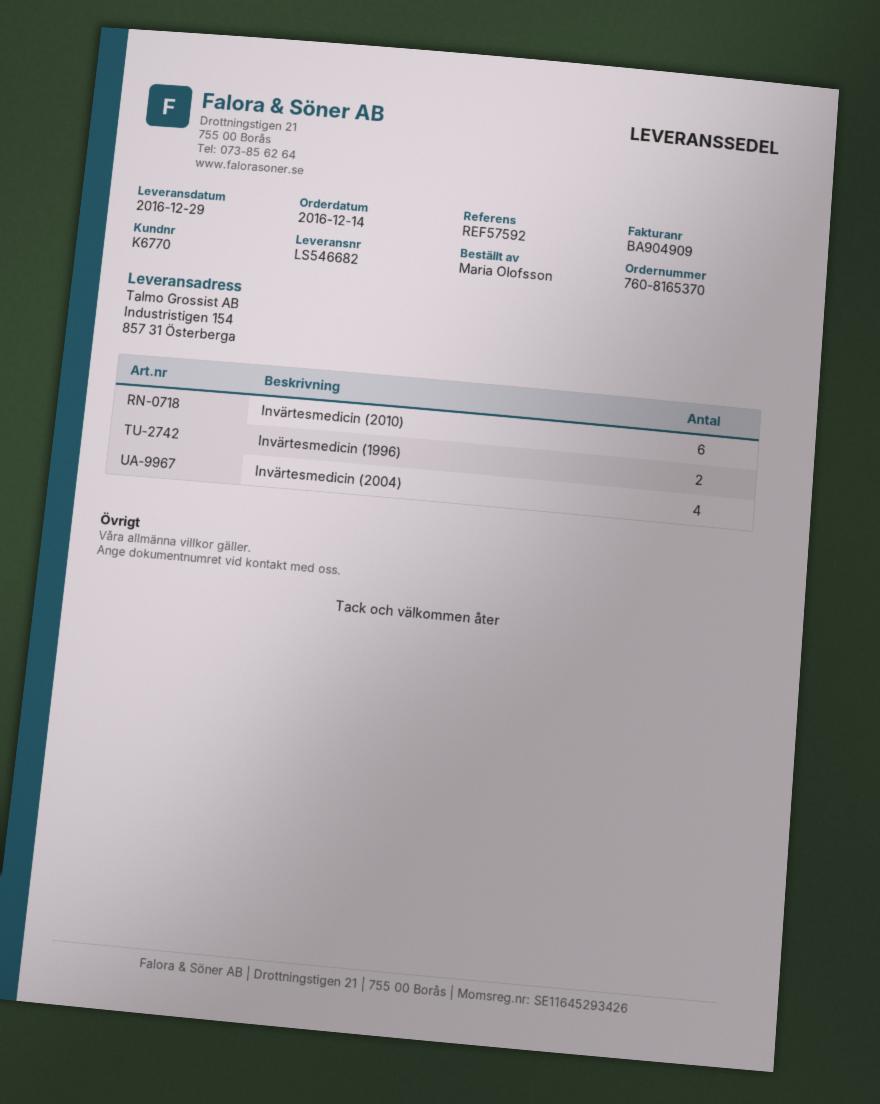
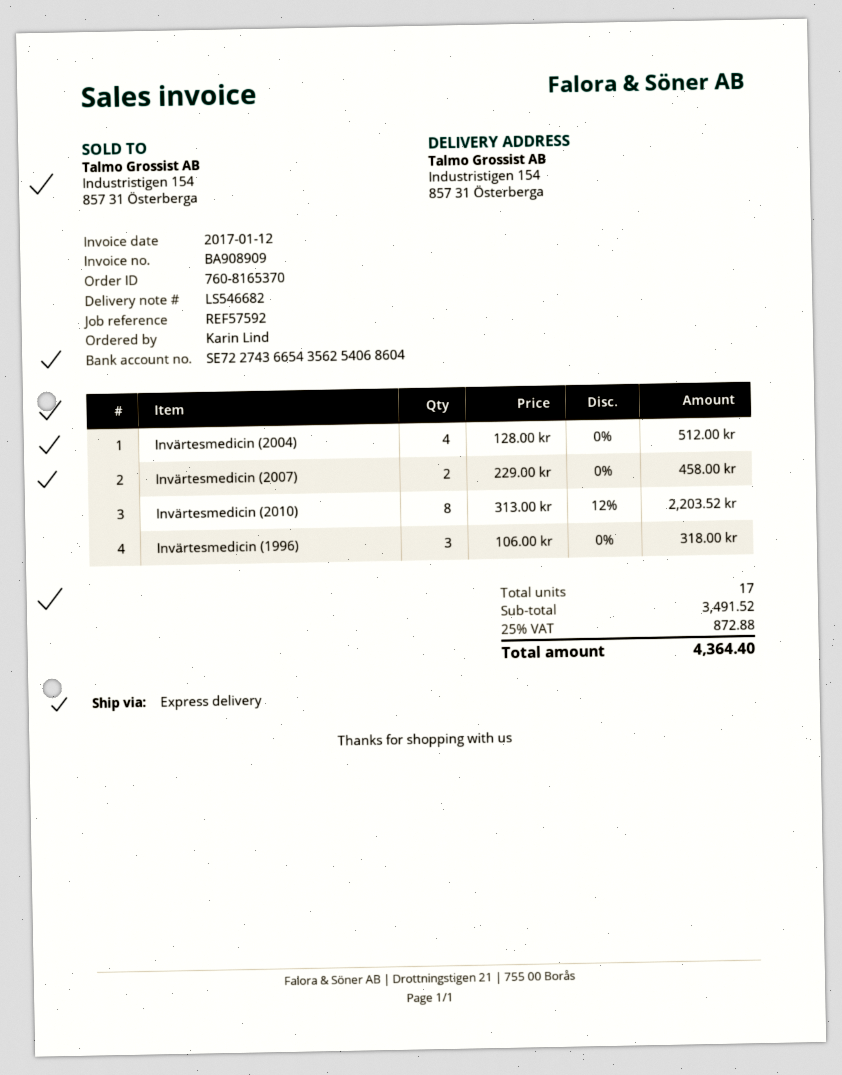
invoice number: BA904909 -> BA908909
ordered by: Maria Olofsson -> Karin Lind
Invärtesmedicin (2010): 6 -> 8
Invärtesmedicin (1996): 2 -> 3
Invärtesmedicin (2007): none -> 2

